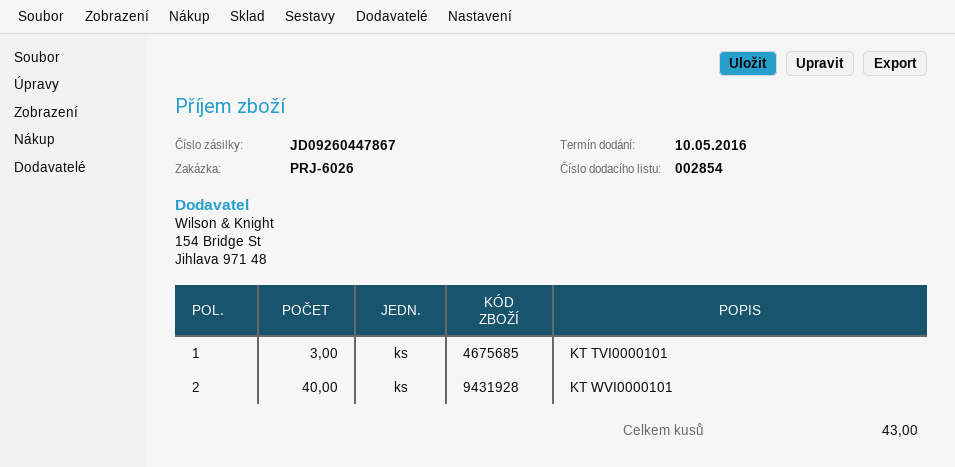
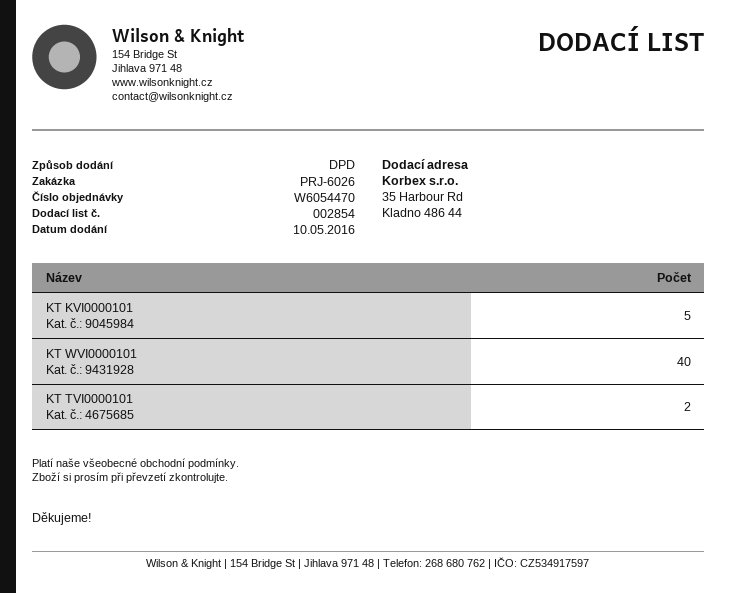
KT TVI0000101: 3 -> 2
KT KVI0000101: none -> 5

